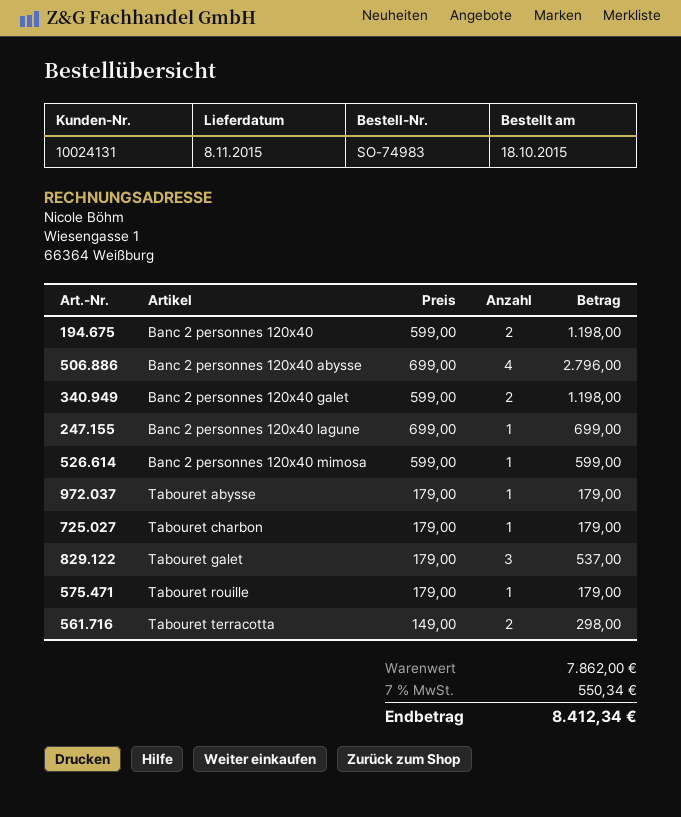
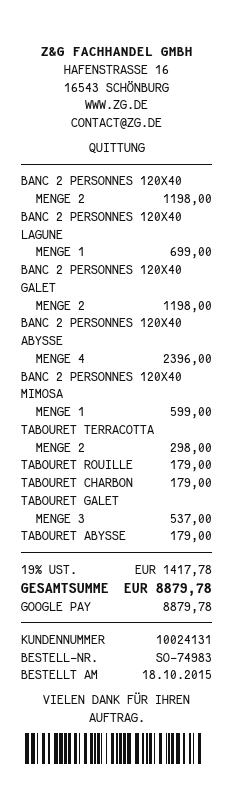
Banc 2 personnes 120x40 abysse: 4 for 2796.00 -> 4 for 2396.00
tax: 7% = 550.34 -> 19% = 1417.78
total: 8412.34 -> 8879.78

